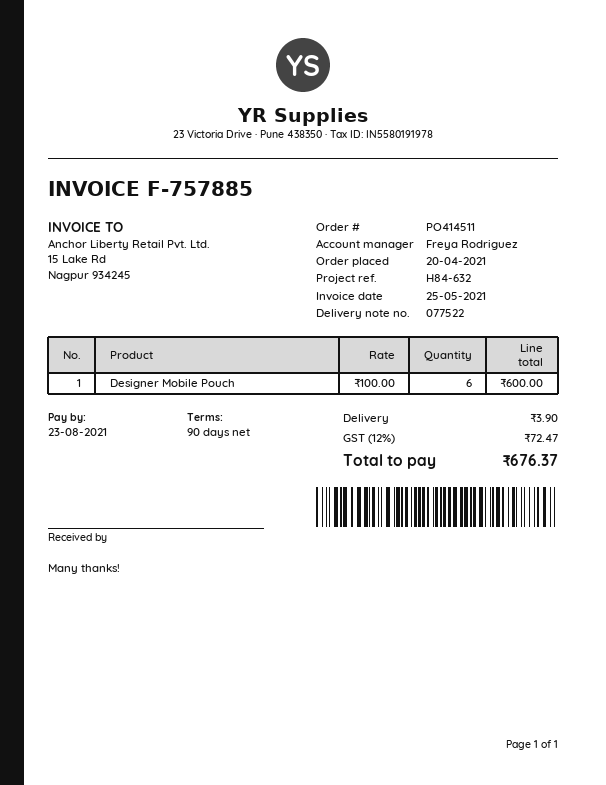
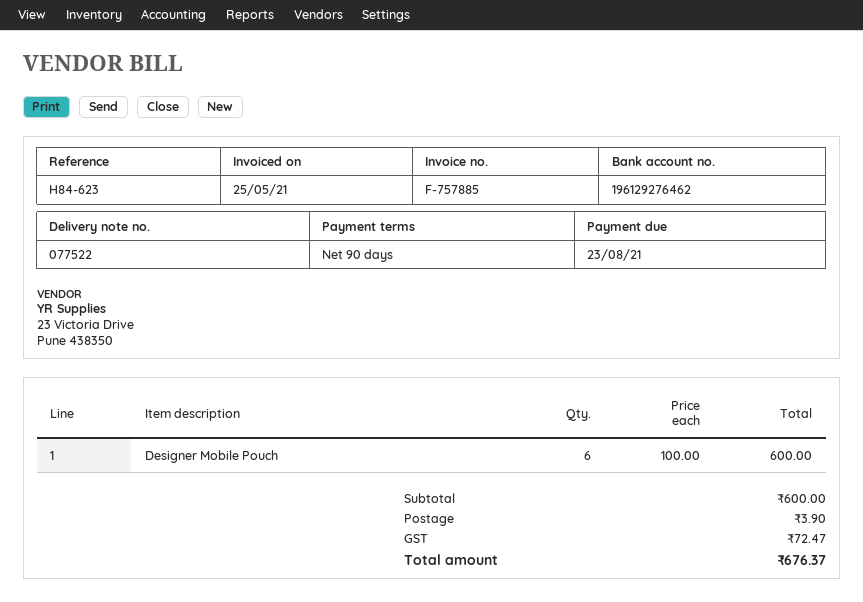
reference: H84-632 -> H84-623

